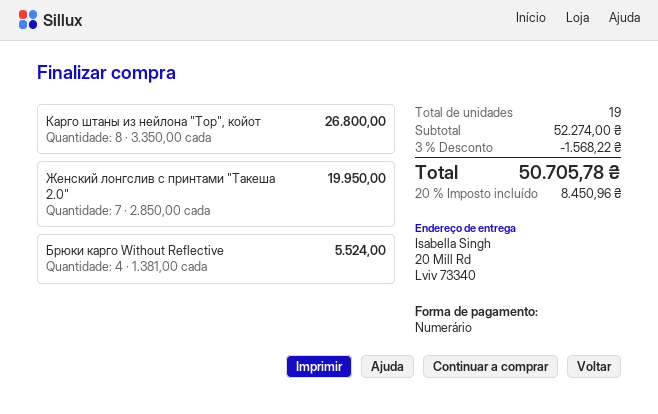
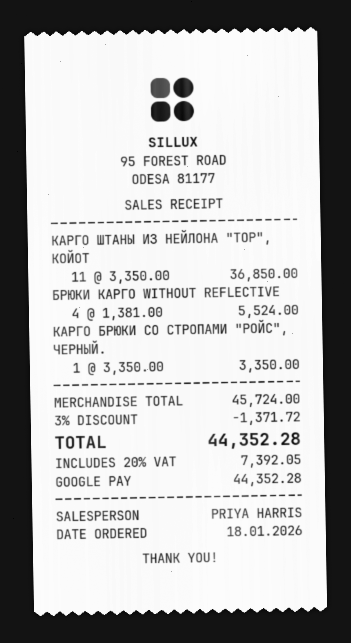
payment method: cash -> Google Pay
Карго штаны из нейлона "Тор", койот: 8 x 3350.00 = 26800.00 -> 11 x 3350.00 = 36850.00
Женский лонгслив с принтами "Такеша 2.0": 7 x 2850.00 = 19950.00 -> none
КАРГО БРЮКИ СО СТРОПАМИ "РОЙС", ЧЕРНЫЙ.: none -> 1 x 3350.00 = 3350.00
subtotal: 52274.00 -> 45724.00
discount: 3% = 1568.22 -> 3% = 1371.72
tax: 20% = 8450.96 -> 20% = 7392.05
total: 50705.78 -> 44352.28

